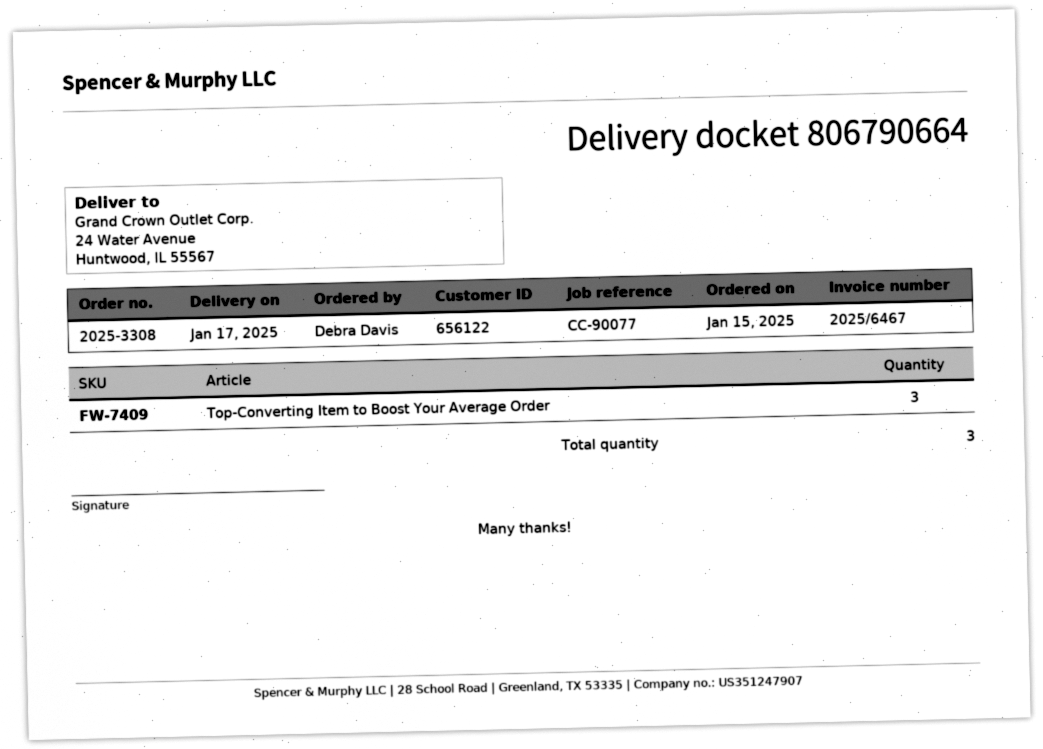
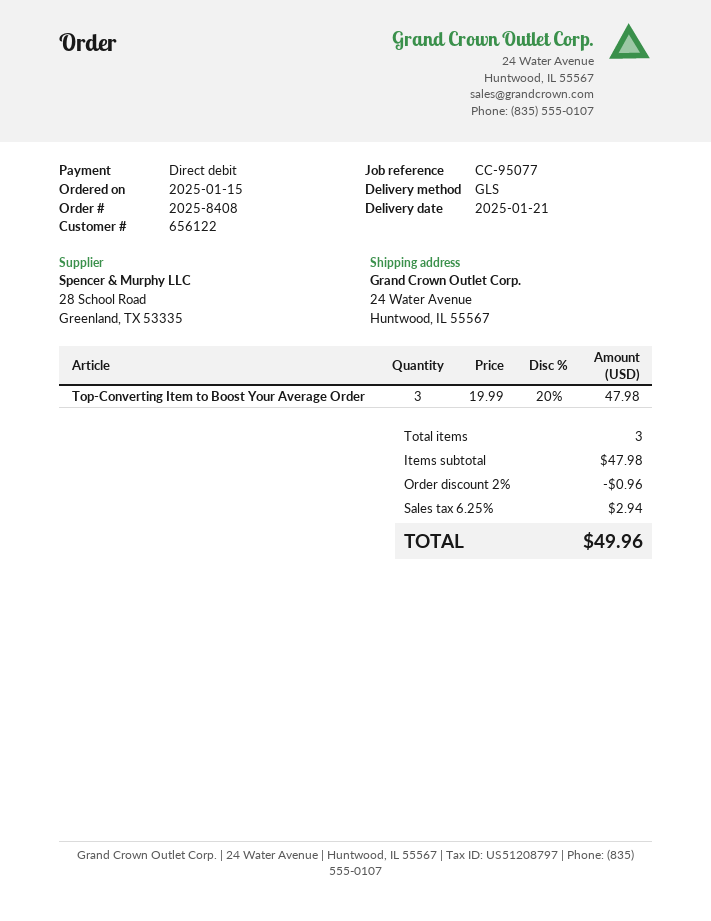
order number: 2025-3308 -> 2025-8408
delivery date: 2025-01-17 -> 2025-01-21
reference: CC-90077 -> CC-95077

